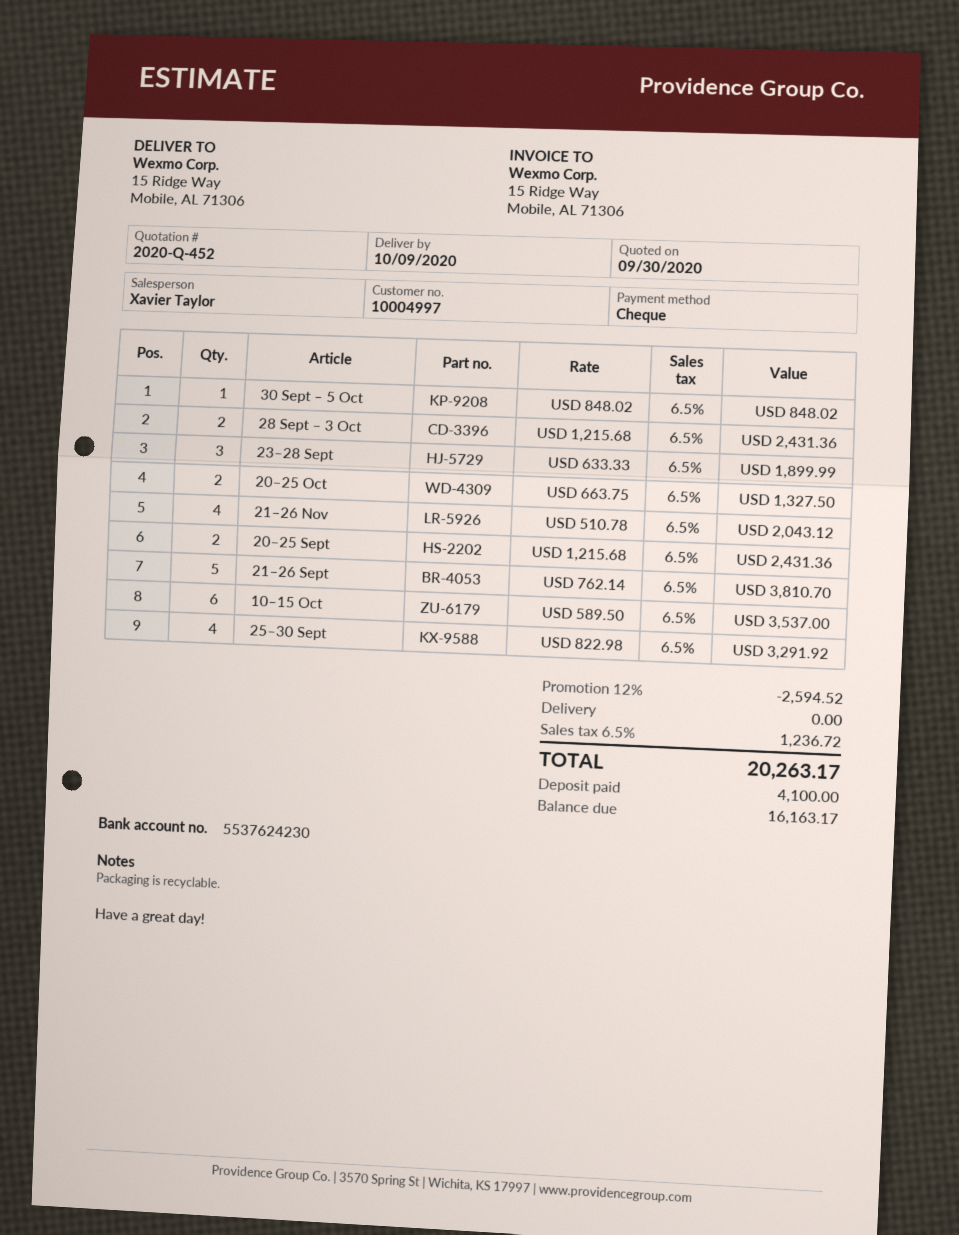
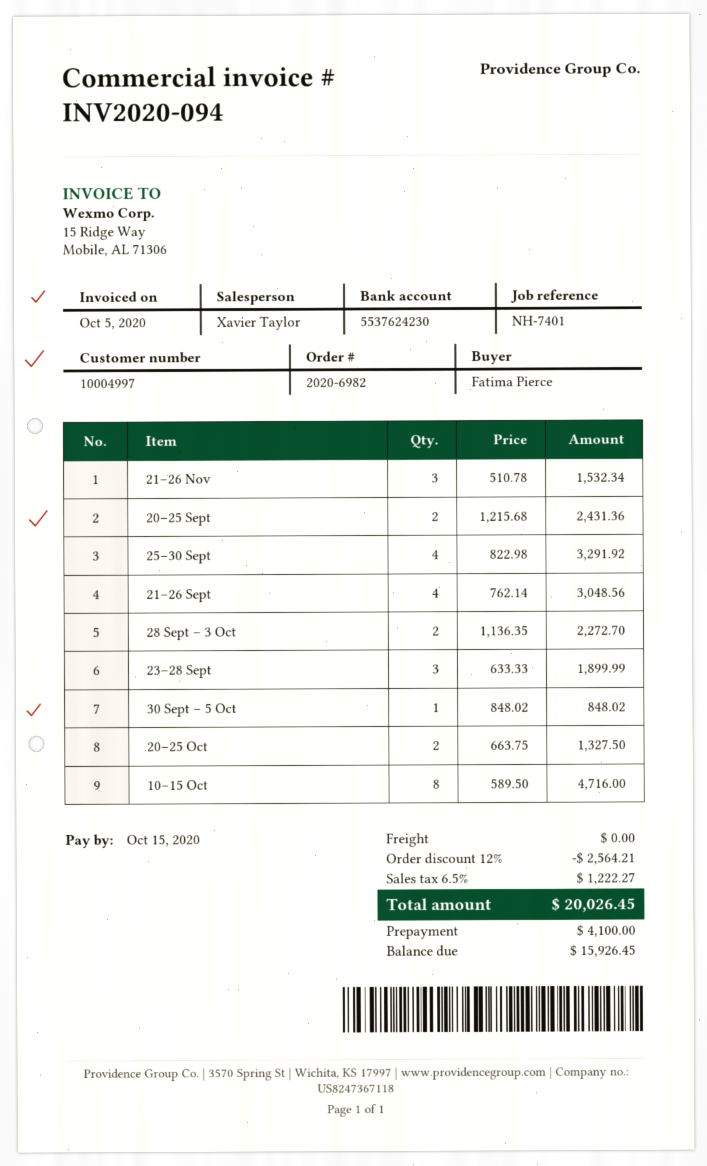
28 Sept – 3 Oct: 2 x 1215.68 = 2431.36 -> 2 x 1136.35 = 2272.70
21–26 Nov: 4 x 510.78 = 2043.12 -> 3 x 510.78 = 1532.34
21–26 Sept: 5 x 762.14 = 3810.70 -> 4 x 762.14 = 3048.56
10–15 Oct: 6 x 589.50 = 3537.00 -> 8 x 589.50 = 4716.00
discount: 12% = 2594.52 -> 12% = 2564.21
tax: 6.5% = 1236.72 -> 6.5% = 1222.27
total: 20263.17 -> 20026.45
balance: 16163.17 -> 15926.45

